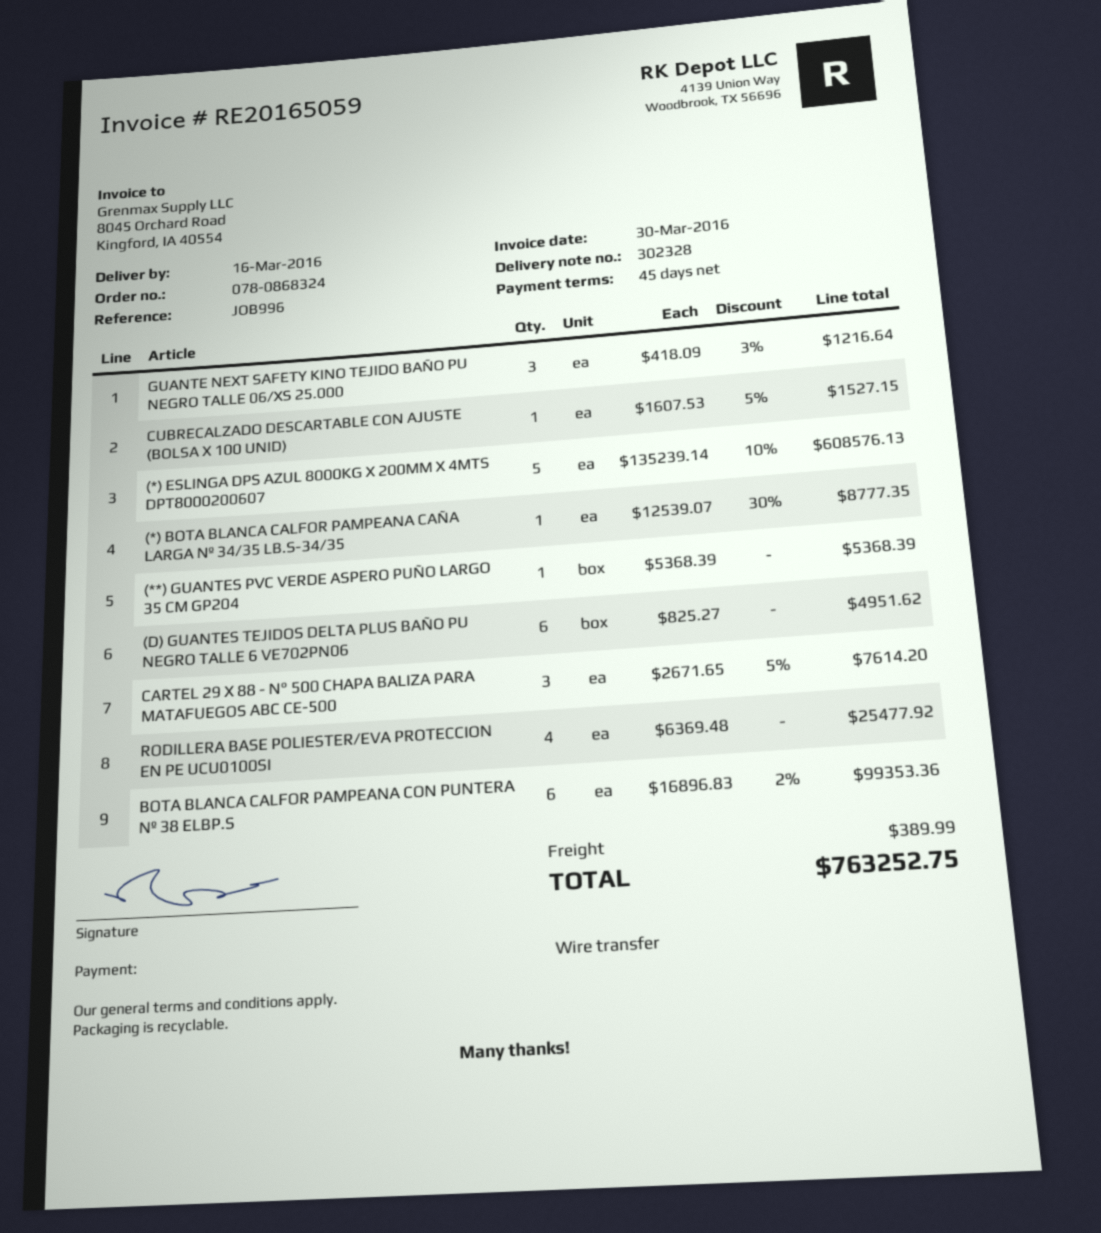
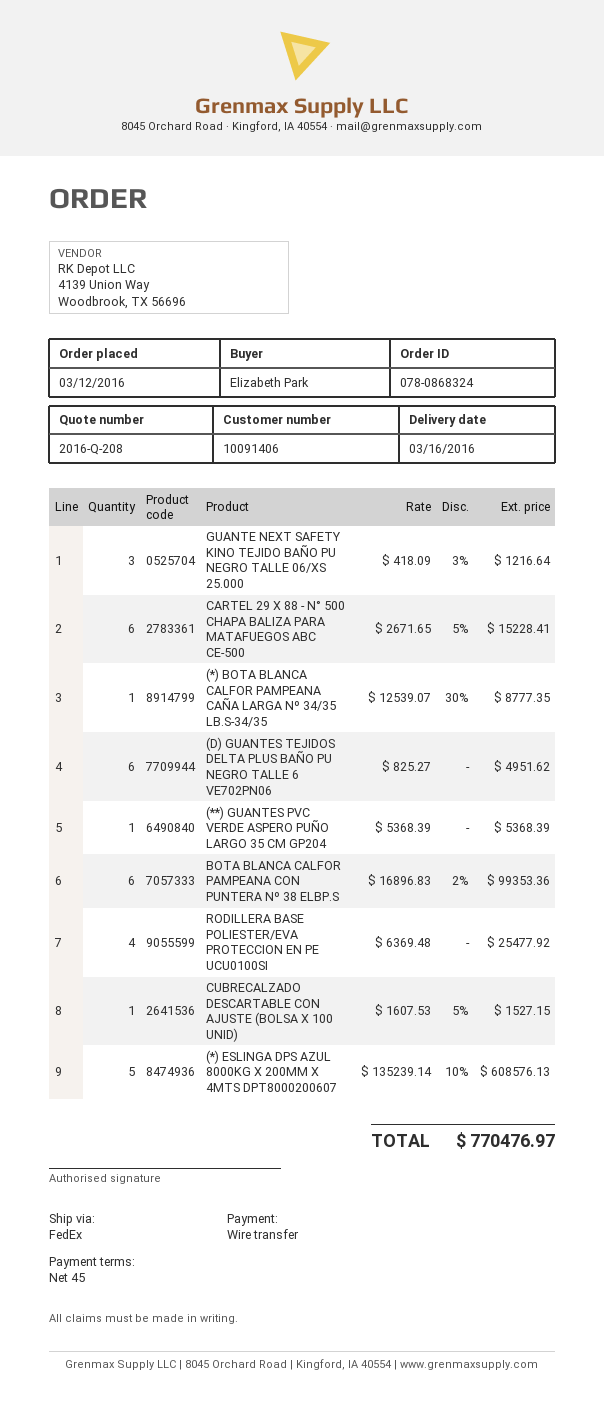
CARTEL 29 X 88 - N° 500 CHAPA BALIZA PARA MATAFUEGOS ABC CE-500: 3 x 2671.65 - 5% = 7614.20 -> 6 x 2671.65 - 5% = 15228.41
shipping: 389.99 -> none
total: 763252.75 -> 770476.97

